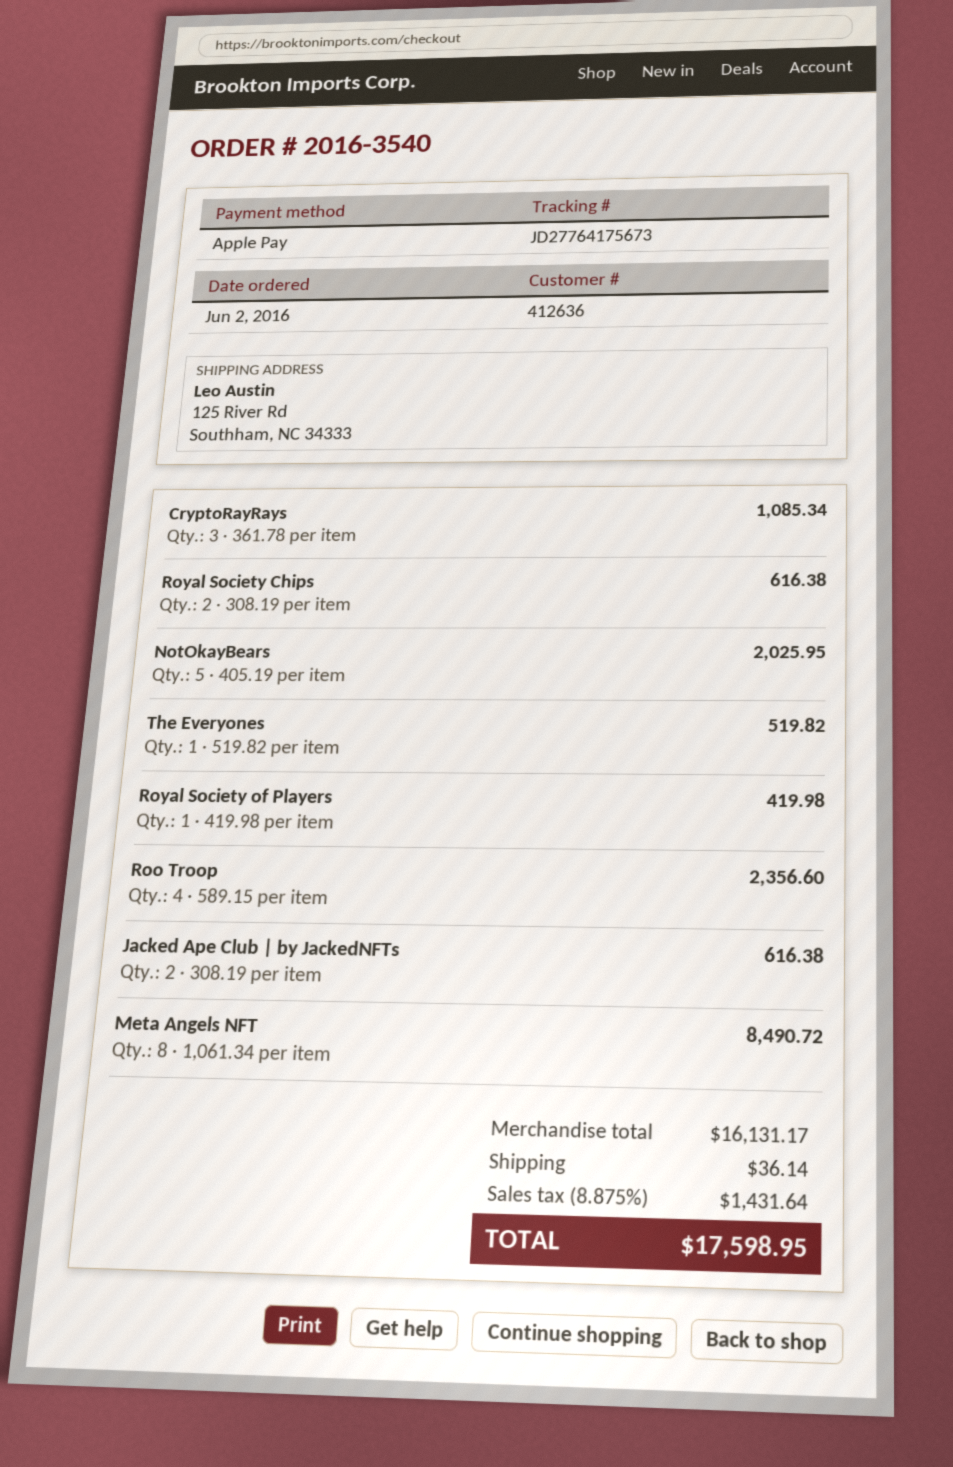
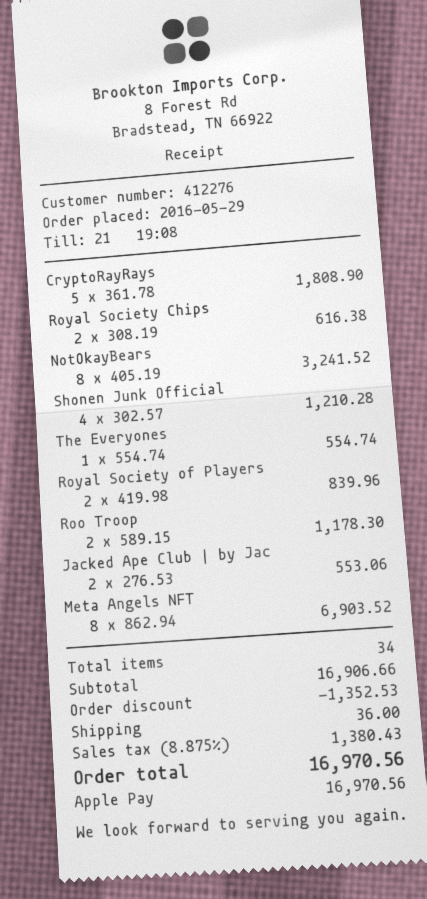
order date: 2016-06-02 -> 2016-05-29
customer number: 412636 -> 412276
CryptoRayRays: 3 x 361.78 = 1085.34 -> 5 x 361.78 = 1808.90
NotOkayBears: 5 x 405.19 = 2025.95 -> 8 x 405.19 = 3241.52
The Everyones: 1 x 519.82 = 519.82 -> 1 x 554.74 = 554.74
Royal Society of Players: 1 x 419.98 = 419.98 -> 2 x 419.98 = 839.96
Roo Troop: 4 x 589.15 = 2356.60 -> 2 x 589.15 = 1178.30
Jacked Ape Club | by JackedNFTs: 2 x 308.19 = 616.38 -> 2 x 276.53 = 553.06
Meta Angels NFT: 8 x 1061.34 = 8490.72 -> 8 x 862.94 = 6903.52
Shonen Junk Official: none -> 4 x 302.57 = 1210.28
subtotal: 16131.17 -> 16906.66
discount: none -> 1352.53
shipping: 36.14 -> 36.00
tax: 8.875% = 1431.64 -> 8.875% = 1380.43
total: 17598.95 -> 16970.56

